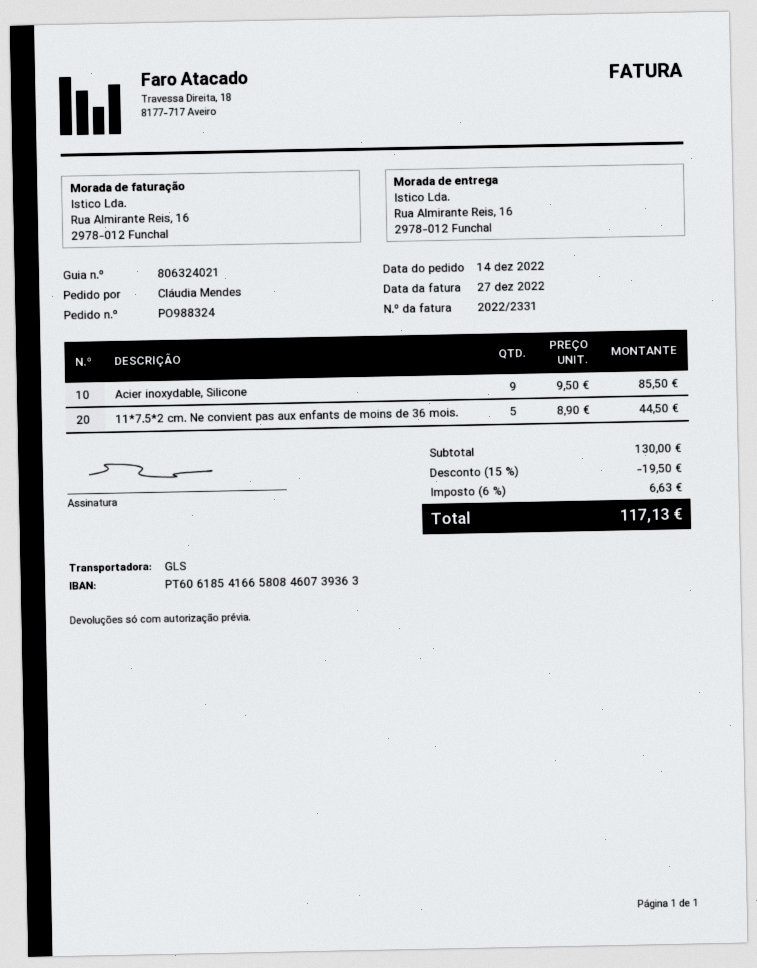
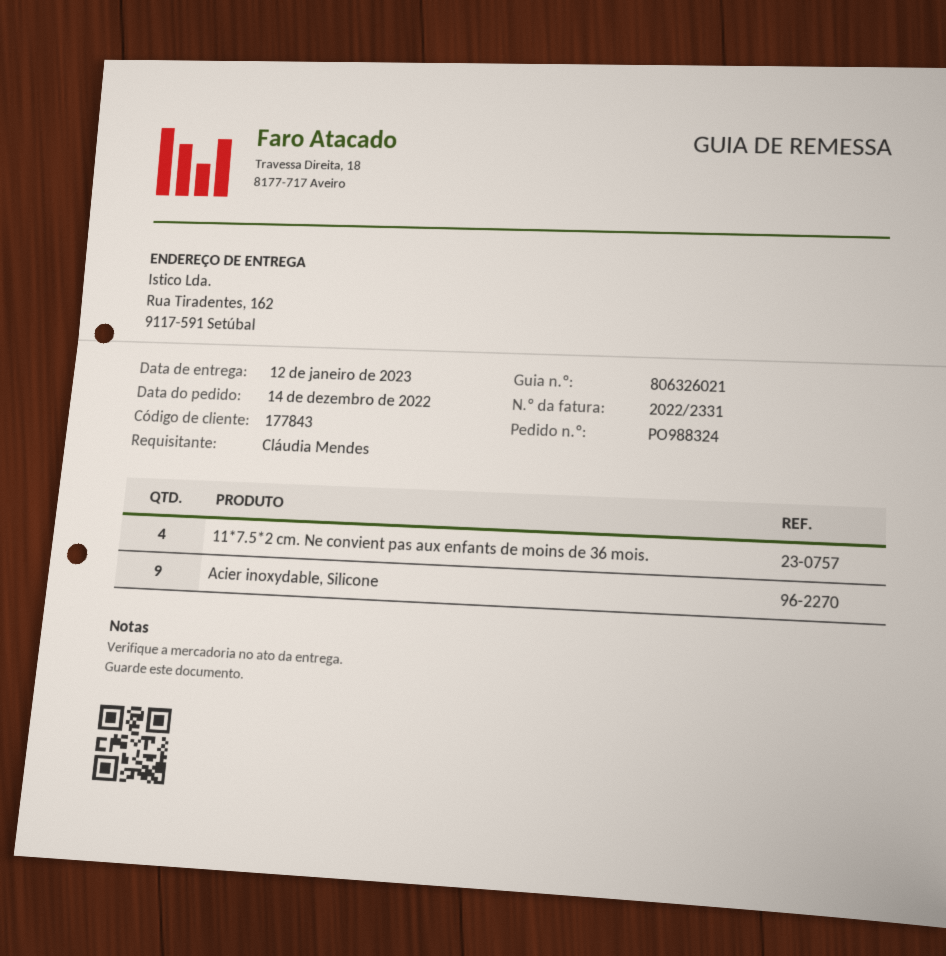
delivery note number: 806324021 -> 806326021
ship to: Rua Almirante Reis, 16, 2978-012 Funchal -> Rua Tiradentes, 162, 9117-591 Setúbal
11*7.5*2 cm. Ne convient pas aux enfants de moins de 36 mois.: 5 -> 4

